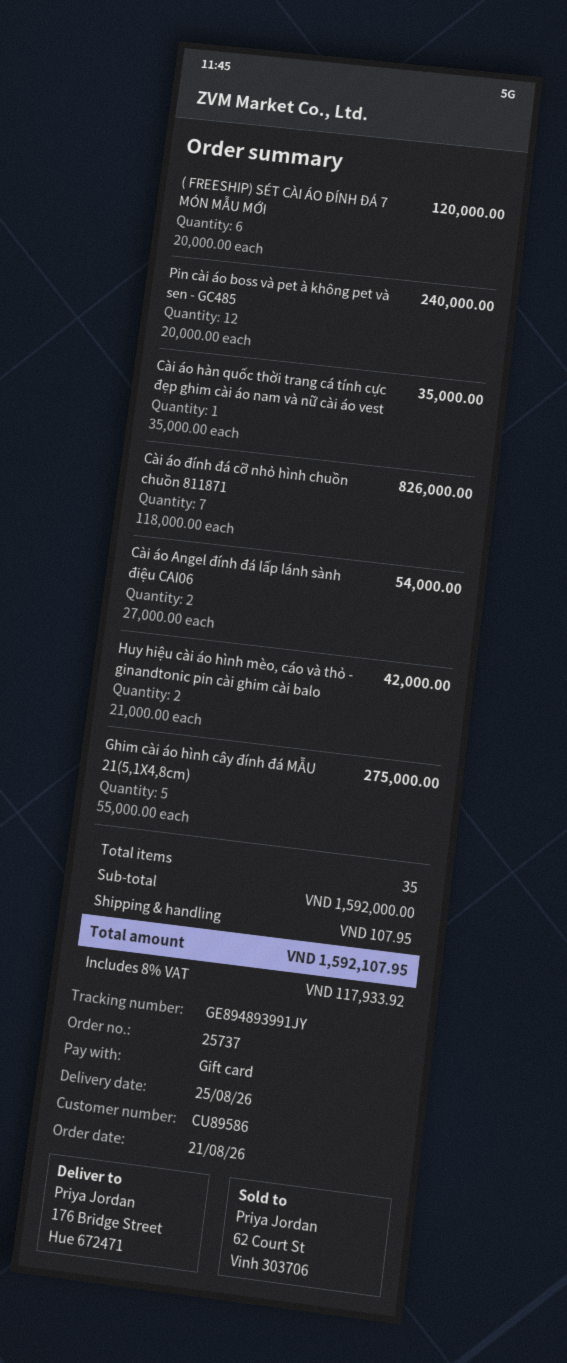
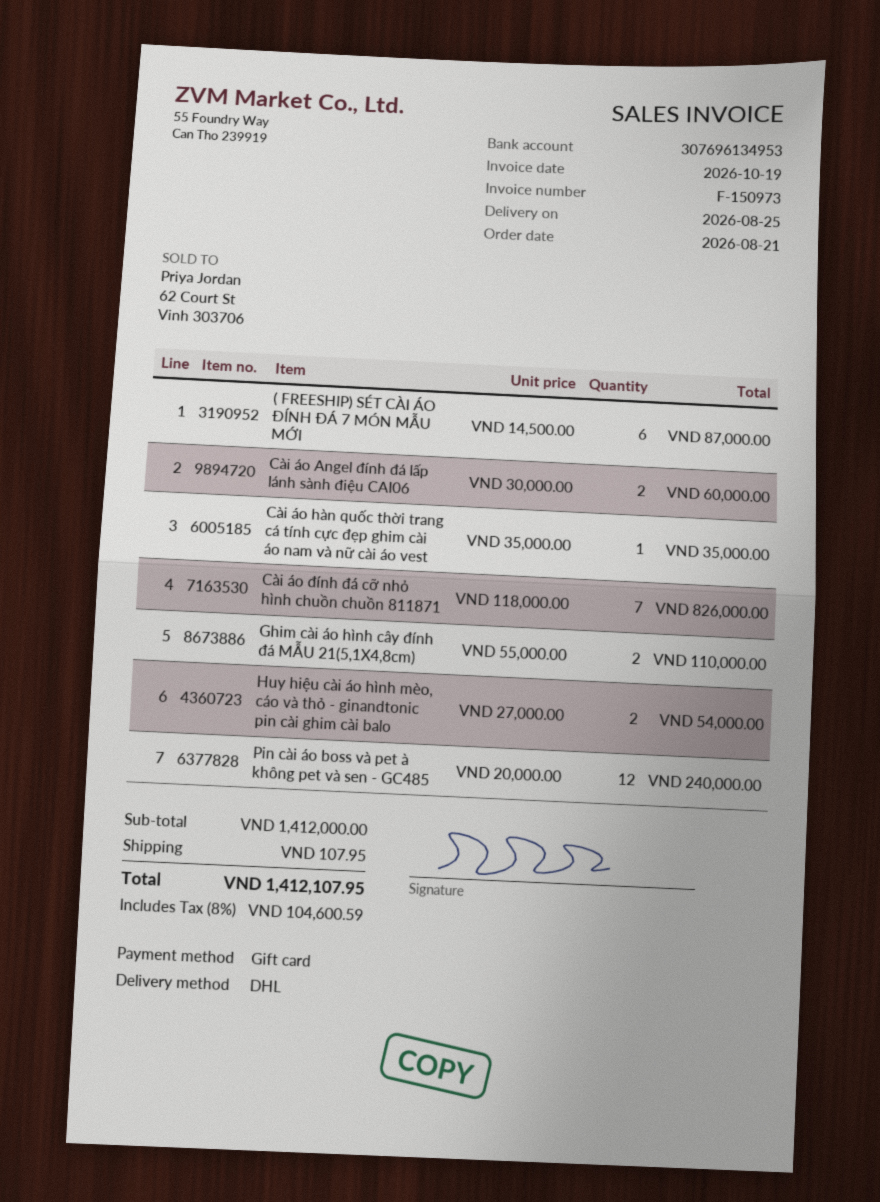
( FREESHIP) SÉT CÀI ÁO ĐÍNH ĐÁ 7 MÓN MẪU MỚI: 6 x 20000.00 = 120000.00 -> 6 x 14500.00 = 87000.00
Cài áo Angel đính đá lấp lánh sành điệu CAI06: 2 x 27000.00 = 54000.00 -> 2 x 30000.00 = 60000.00
Huy hiệu cài áo hình mèo, cáo và thỏ - ginandtonic pin cài ghim cài balo: 2 x 21000.00 = 42000.00 -> 2 x 27000.00 = 54000.00
Ghim cài áo hình cây đính đá MẪU 21(5,1X4,8cm): 5 x 55000.00 = 275000.00 -> 2 x 55000.00 = 110000.00
subtotal: 1592000.00 -> 1412000.00
tax: 8% = 117933.92 -> 8% = 104600.59
total: 1592107.95 -> 1412107.95

